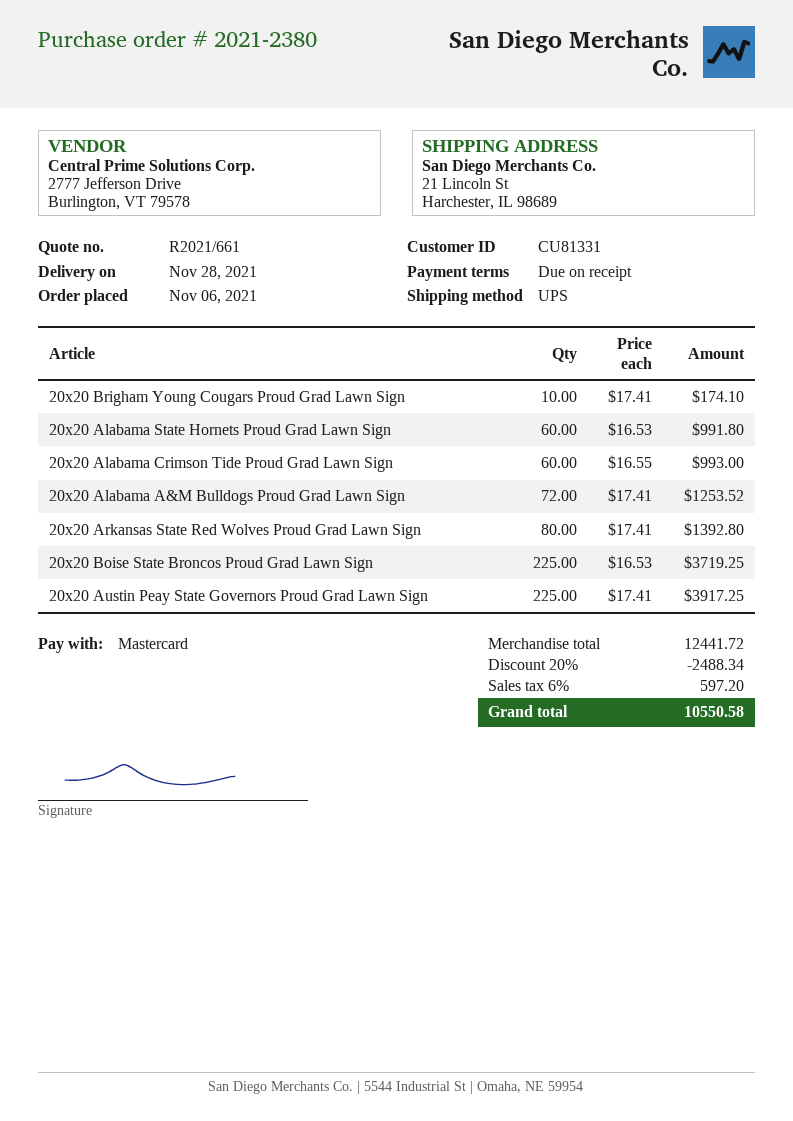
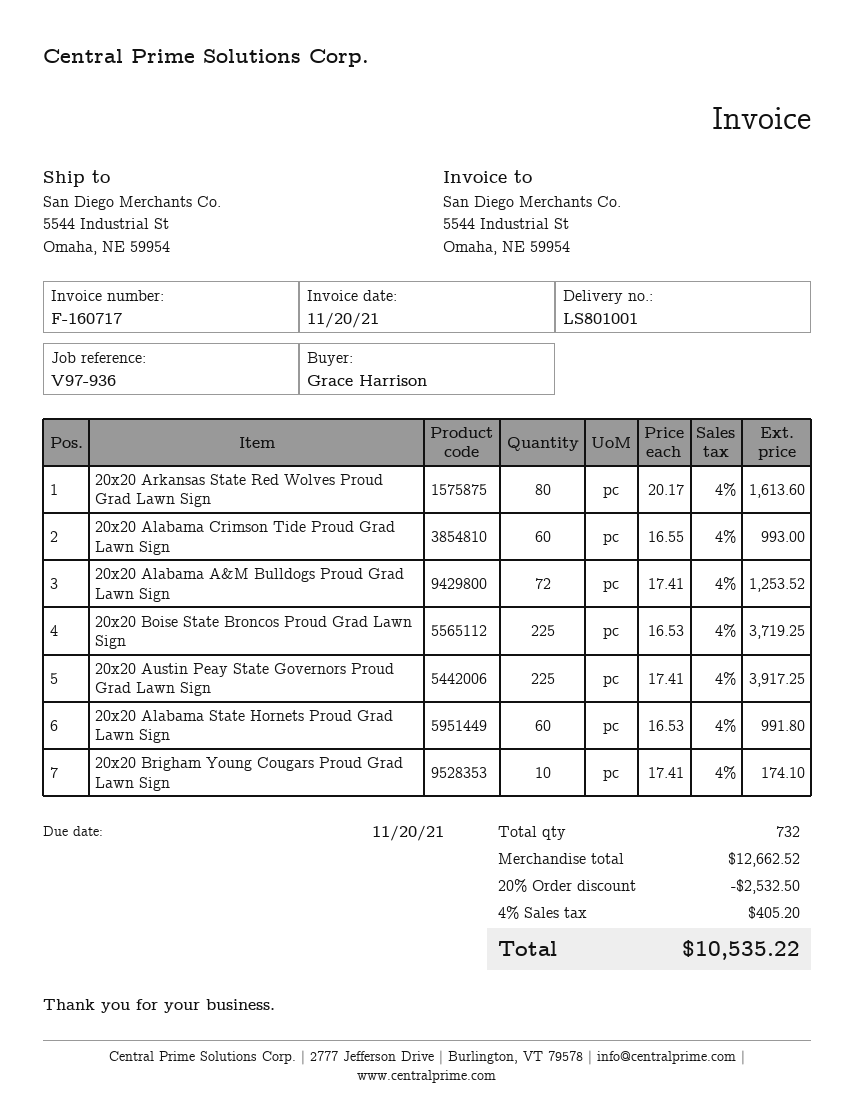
ship to: 21 Lincoln St, Harchester, IL 98689 -> 5544 Industrial St, Omaha, NE 59954
20x20 Arkansas State Red Wolves Proud Grad Lawn Sign: 80 x 17.41 = 1392.80 -> 80 x 20.17 = 1613.60
subtotal: 12441.72 -> 12662.52
discount: 20% = 2488.34 -> 20% = 2532.50
tax: 6% = 597.20 -> 4% = 405.20
total: 10550.58 -> 10535.22

